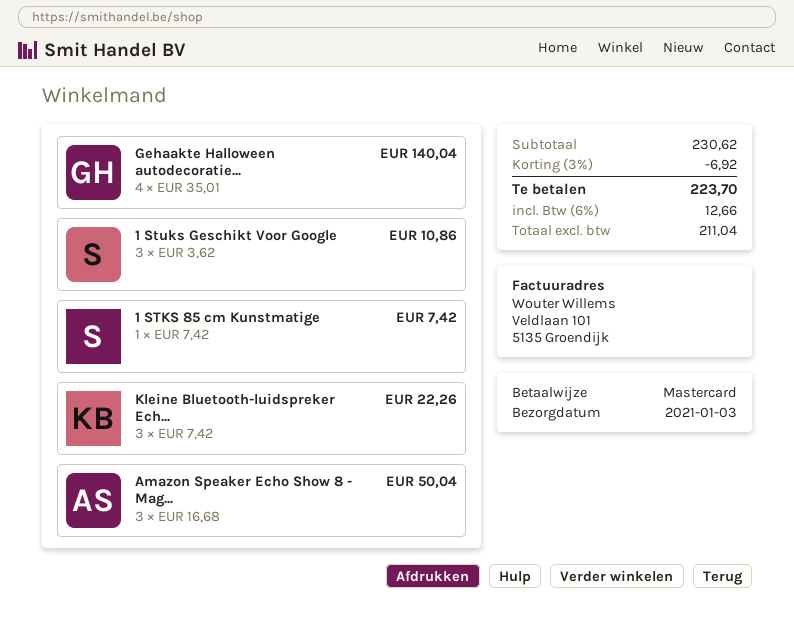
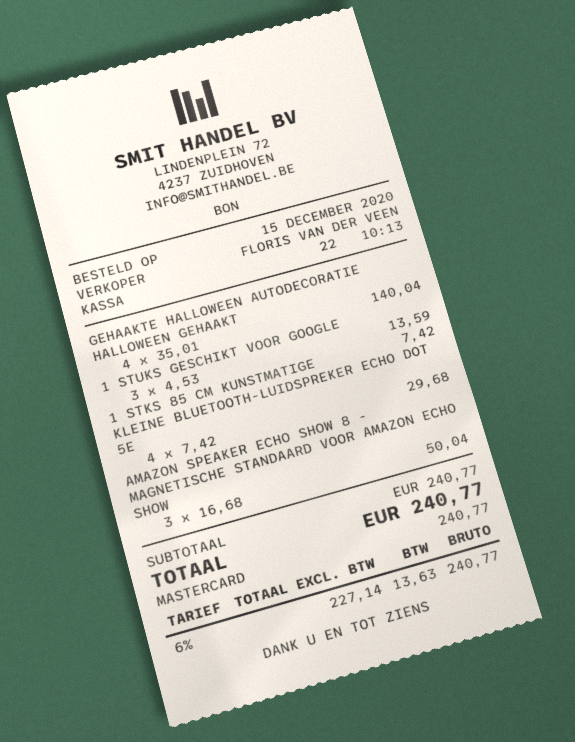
1 Stuks Geschikt Voor Google: 3 x 3.62 = 10.86 -> 3 x 4.53 = 13.59
Kleine Bluetooth-luidspreker Ech...: 3 x 7.42 = 22.26 -> 4 x 7.42 = 29.68
subtotal: 230.62 -> 240.77
discount: 3% = 6.92 -> none
net: 211.04 -> 227.14
tax: 6% = 12.66 -> 6% = 13.63
total: 223.70 -> 240.77

